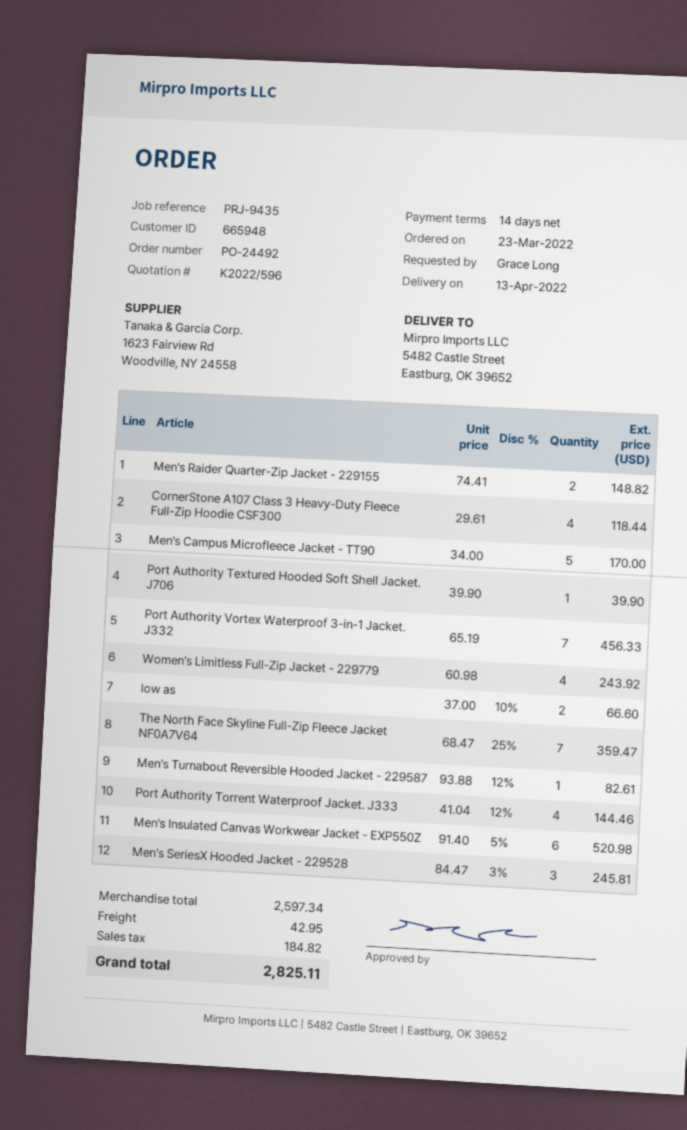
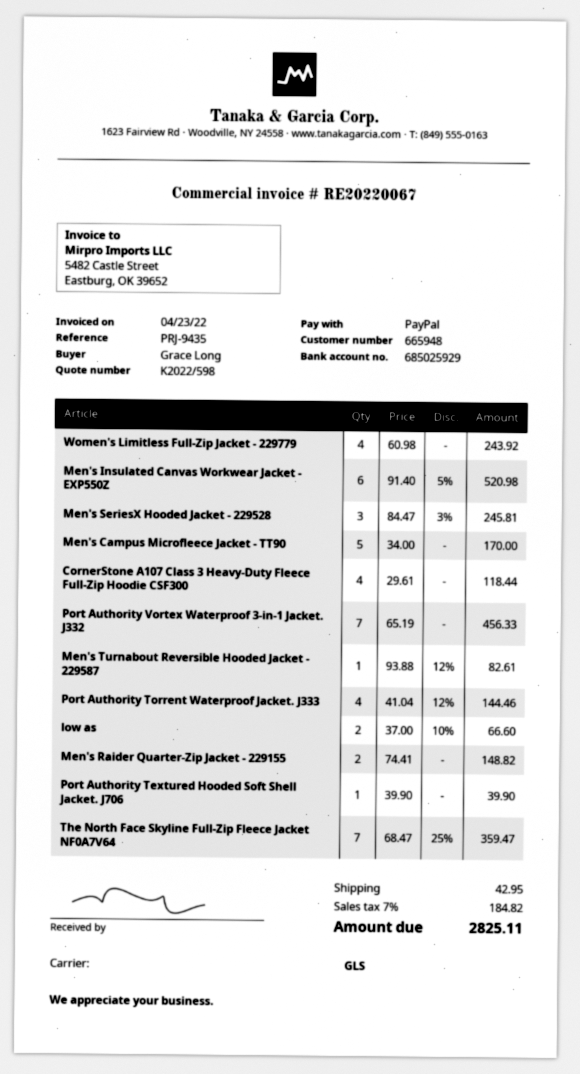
quote number: K2022/596 -> K2022/598

